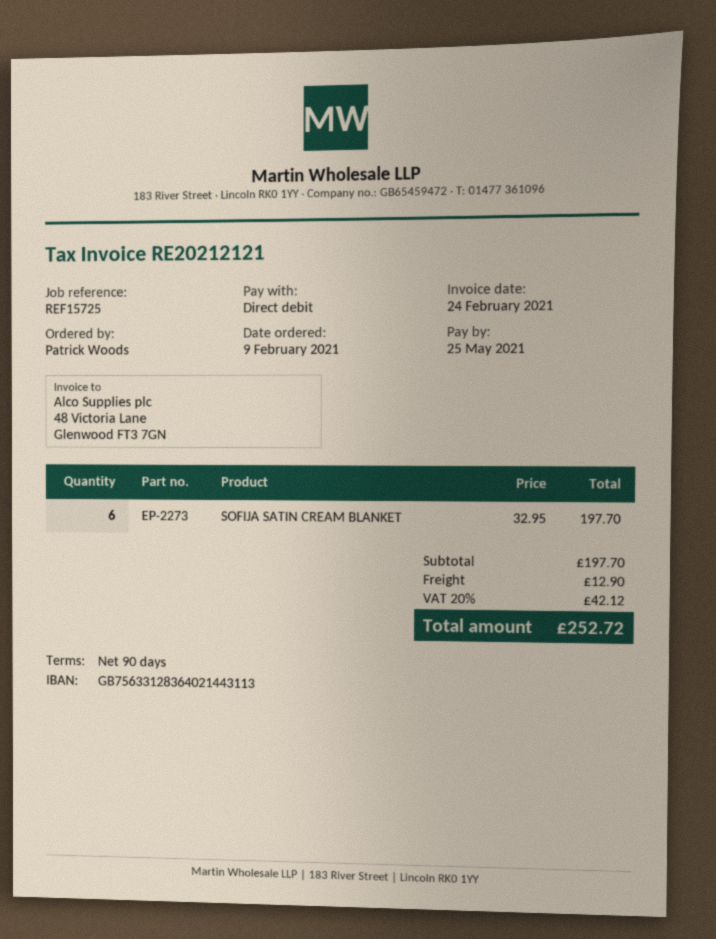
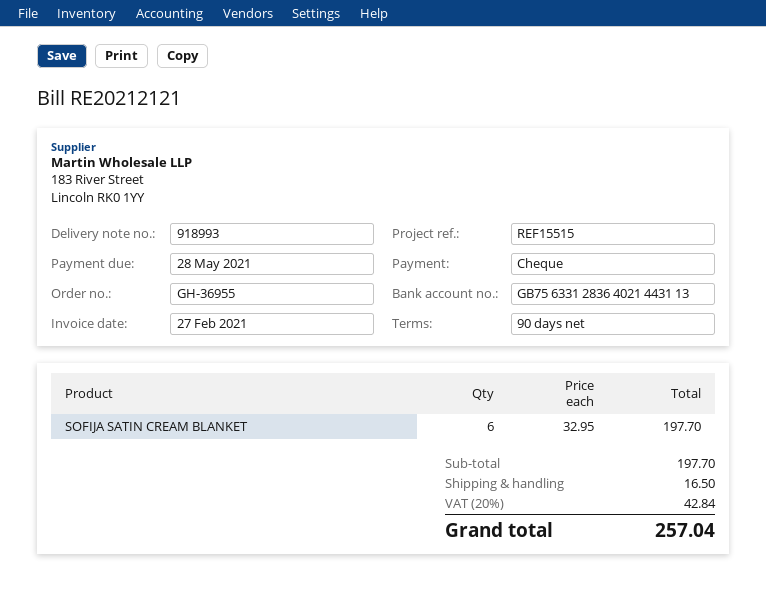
invoice date: 2021-02-24 -> 2021-02-27
due date: 2021-05-25 -> 2021-05-28
reference: REF15725 -> REF15515
payment method: direct debit -> cheque
shipping: 12.90 -> 16.50
tax: 20% = 42.12 -> 20% = 42.84
total: 252.72 -> 257.04

